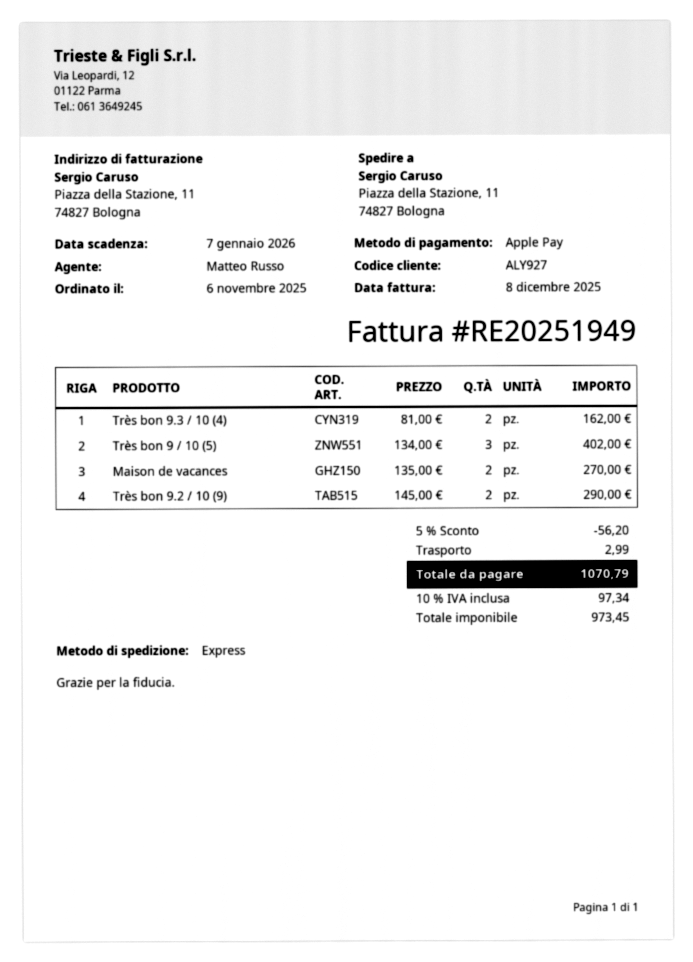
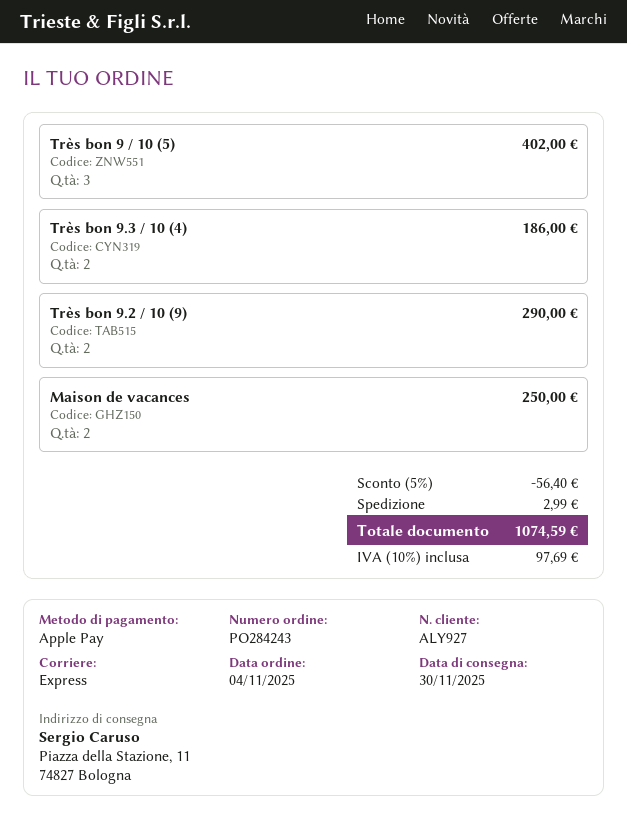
order date: 2025-11-06 -> 2025-11-04
Très bon 9.3 / 10 (4): 2 for 162.00 -> 2 for 186.00
Maison de vacances: 2 for 270.00 -> 2 for 250.00
discount: 5% = 56.20 -> 5% = 56.40
tax: 10% = 97.34 -> 10% = 97.69
total: 1070.79 -> 1074.59

